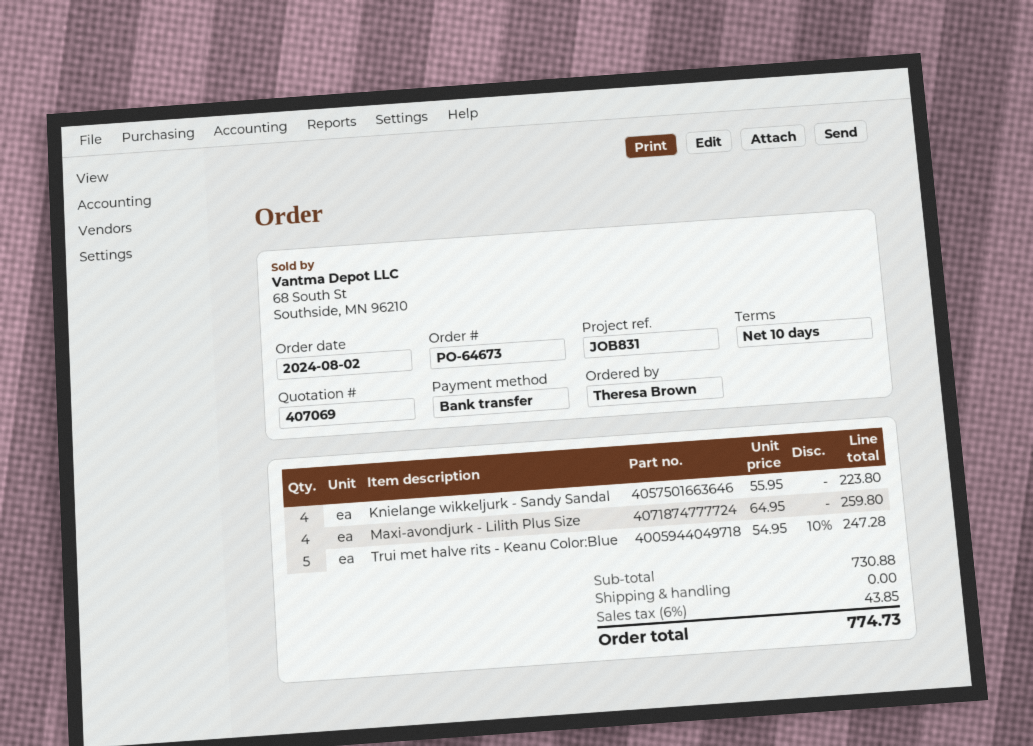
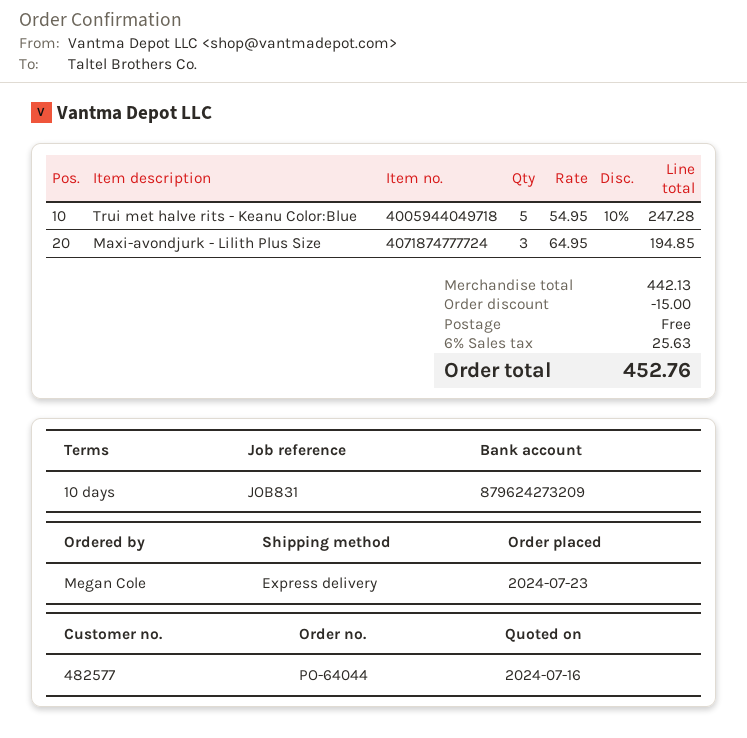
order number: PO-64673 -> PO-64044
order date: 2024-08-02 -> 2024-07-23
ordered by: Theresa Brown -> Megan Cole
Knielange wikkeljurk - Sandy Sandal: 4 x 55.95 = 223.80 -> none
Maxi-avondjurk - Lilith Plus Size: 4 x 64.95 = 259.80 -> 3 x 64.95 = 194.85
subtotal: 730.88 -> 442.13
discount: none -> 15.00
tax: 6% = 43.85 -> 6% = 25.63
total: 774.73 -> 452.76

